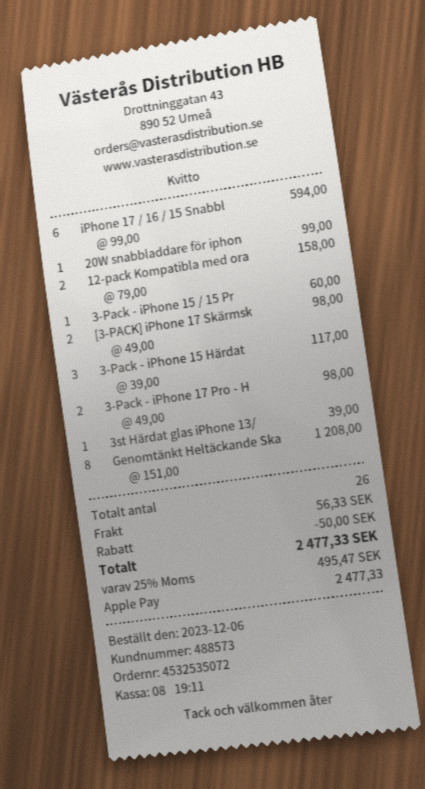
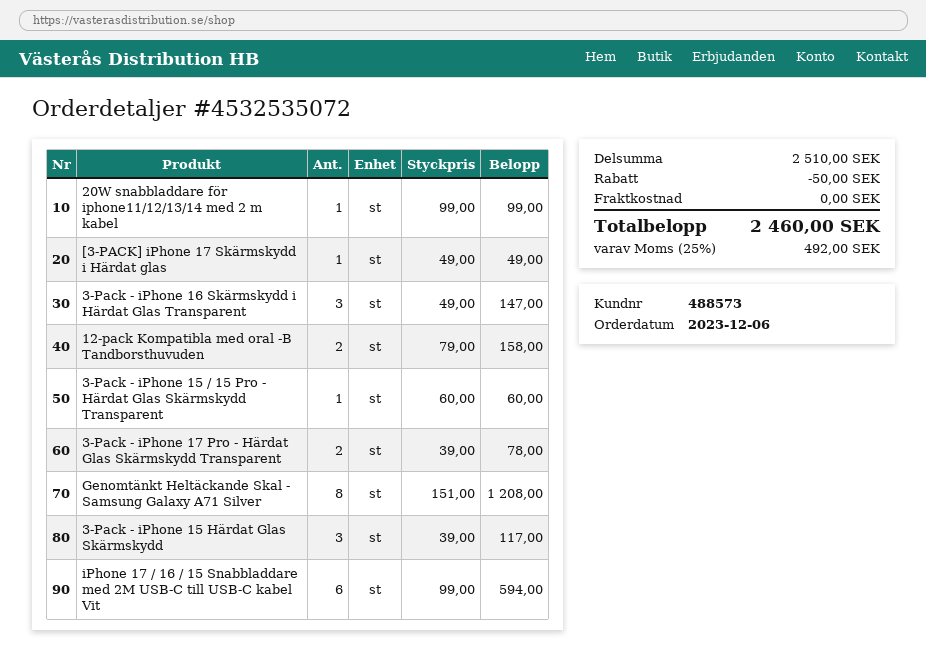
[3-PACK] iPhone 17 Skärmsk: 2 x 49.00 = 98.00 -> 1 x 49.00 = 49.00
3-Pack - iPhone 17 Pro - H: 2 x 49.00 = 98.00 -> 2 x 39.00 = 78.00
3st Härdat glas iPhone 13/: 1 x 39.00 = 39.00 -> none
3-Pack - iPhone 16 Skärmskydd i Härdat Glas Transparent: none -> 3 x 49.00 = 147.00
shipping: 56.33 -> 0.00
tax: 25% = 495.47 -> 25% = 492.00
total: 2477.33 -> 2460.00

